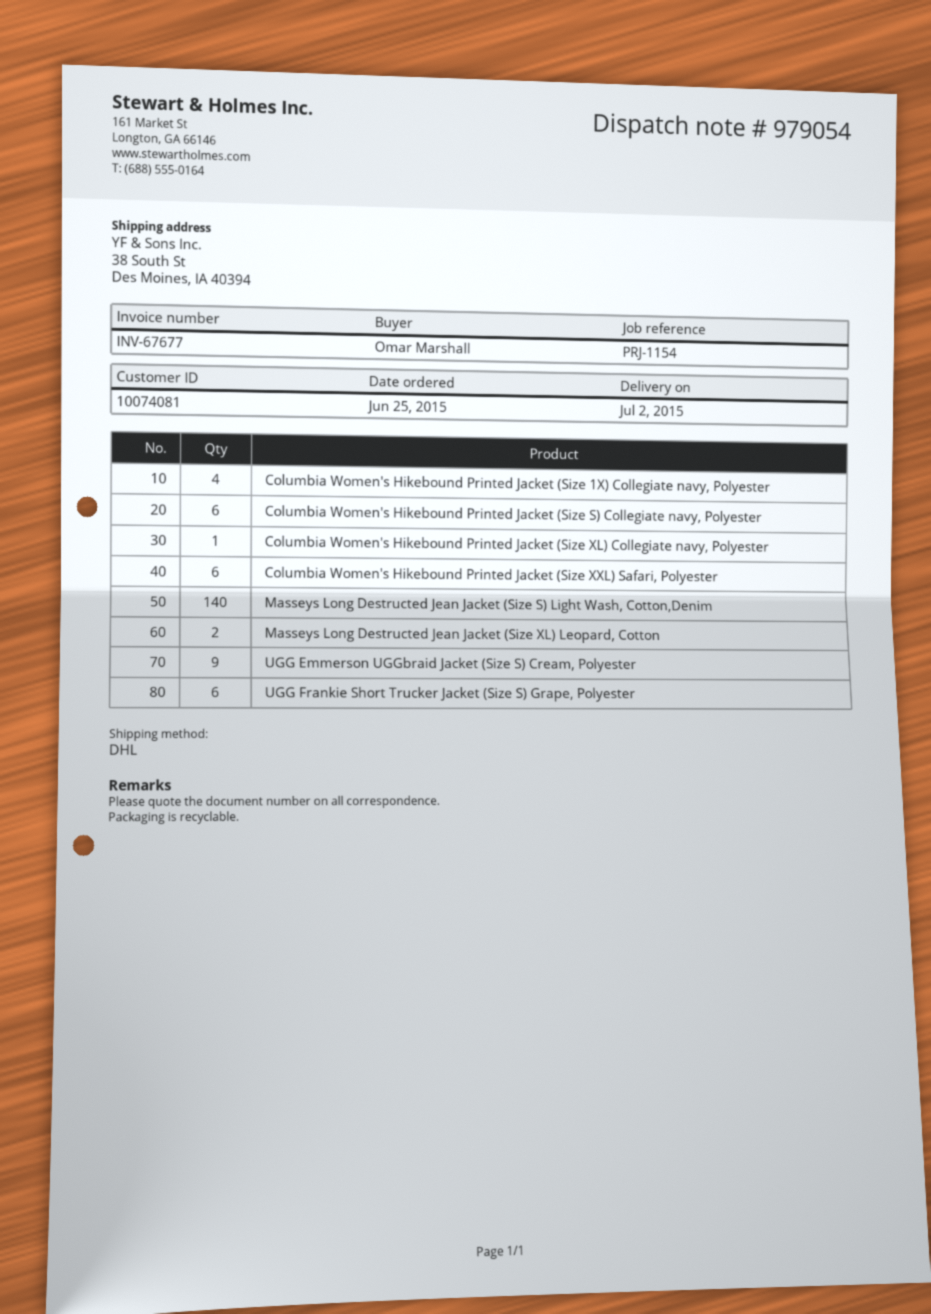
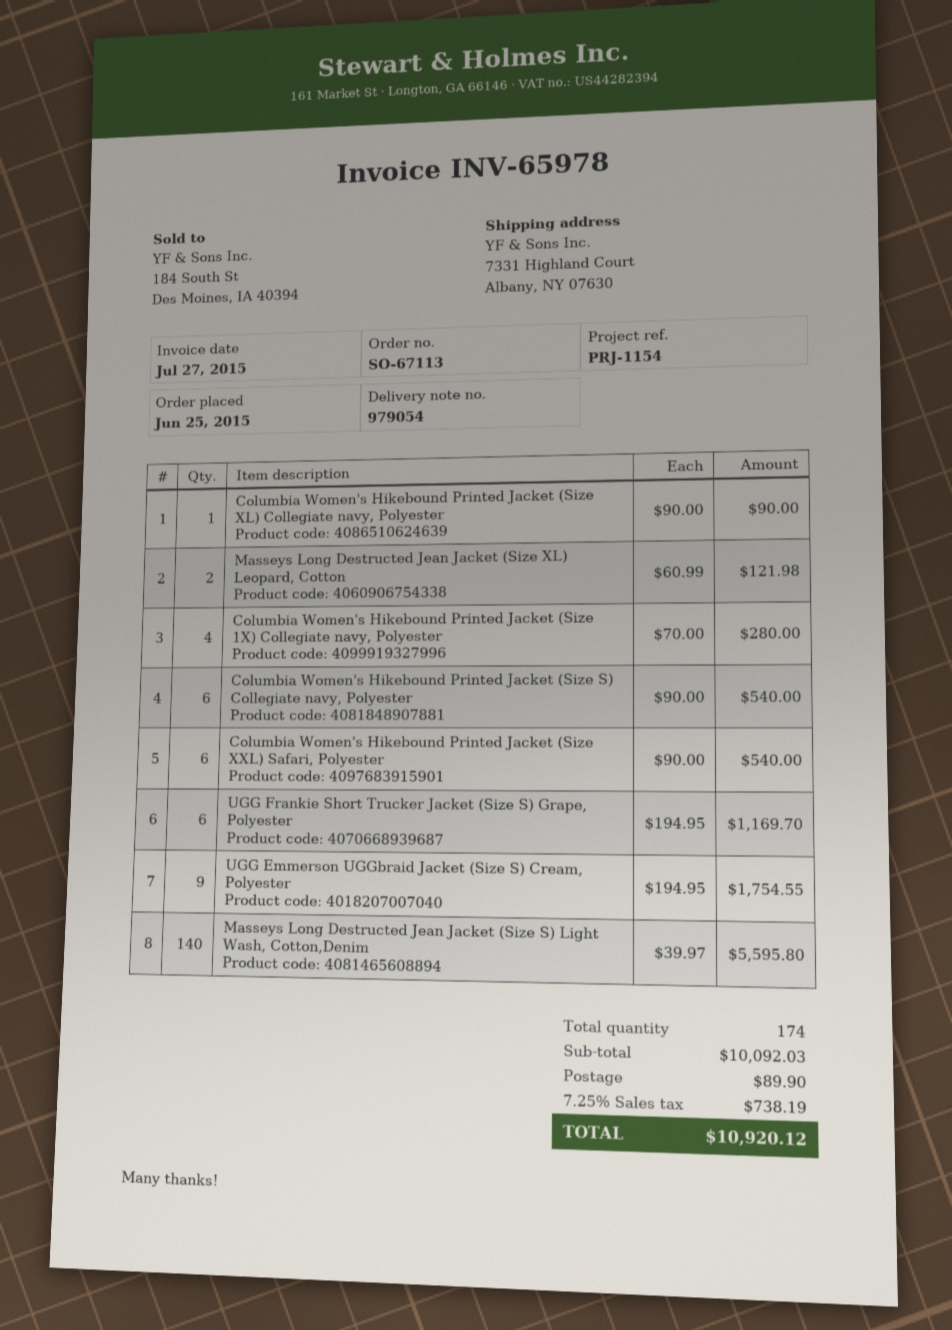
invoice number: INV-67677 -> INV-65978
ship to: 38 South St, Des Moines, IA 40394 -> 7331 Highland Court, Albany, NY 07630

